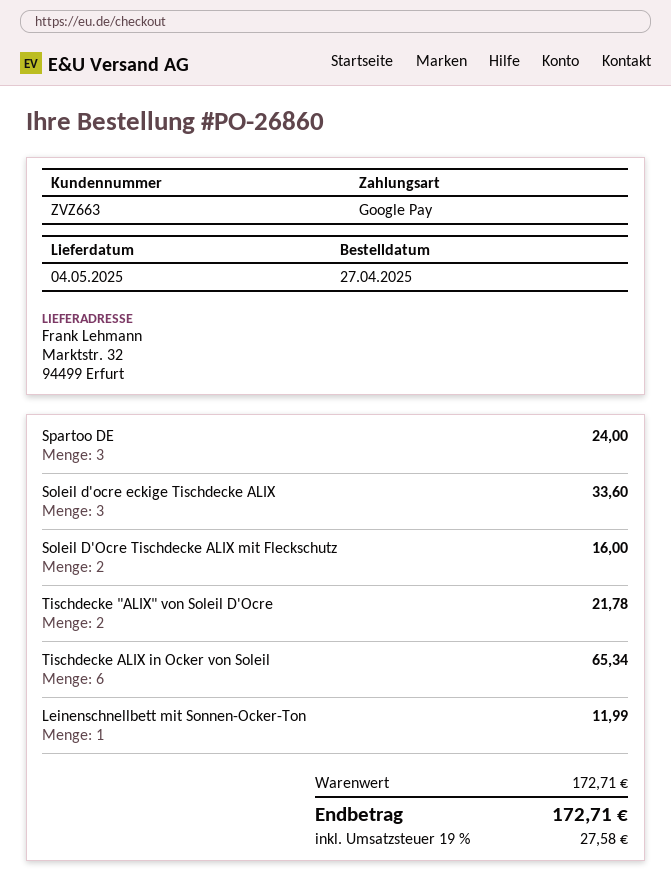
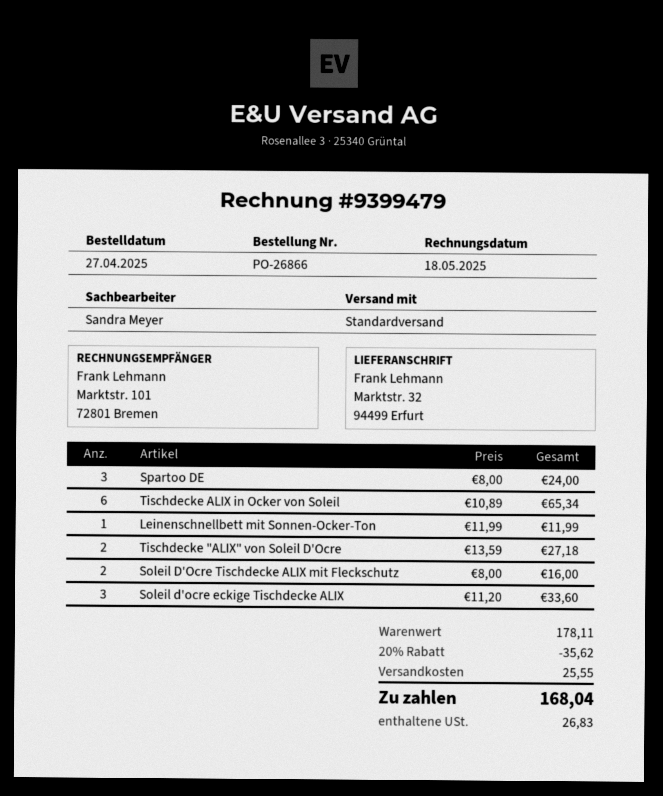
order number: PO-26860 -> PO-26866
Tischdecke "ALIX" von Soleil D'Ocre: 2 for 21.78 -> 2 for 27.18
subtotal: 172.71 -> 178.11
discount: none -> 20% = 35.62
shipping: none -> 25.55
tax: 27.58 -> 26.83
total: 172.71 -> 168.04

